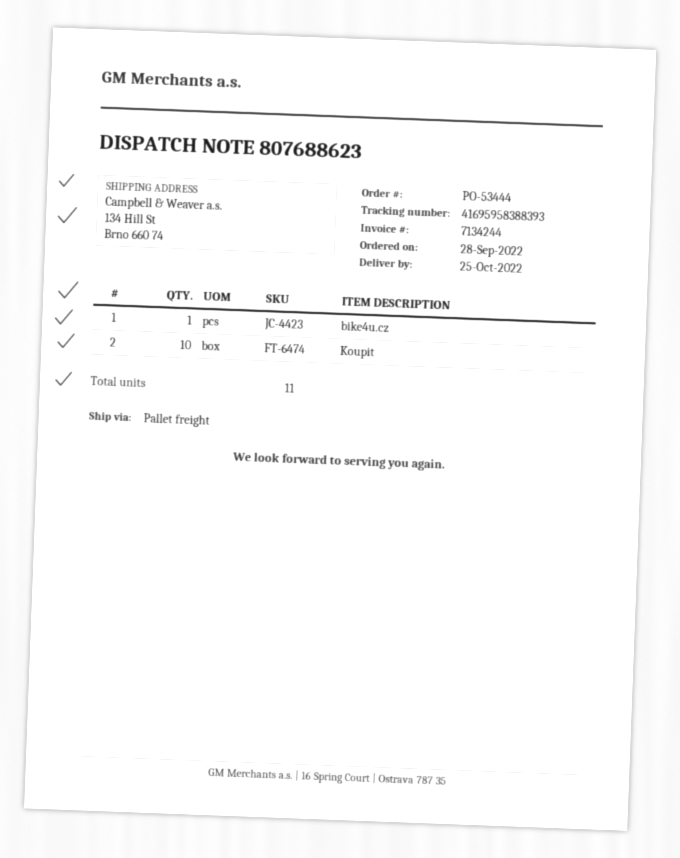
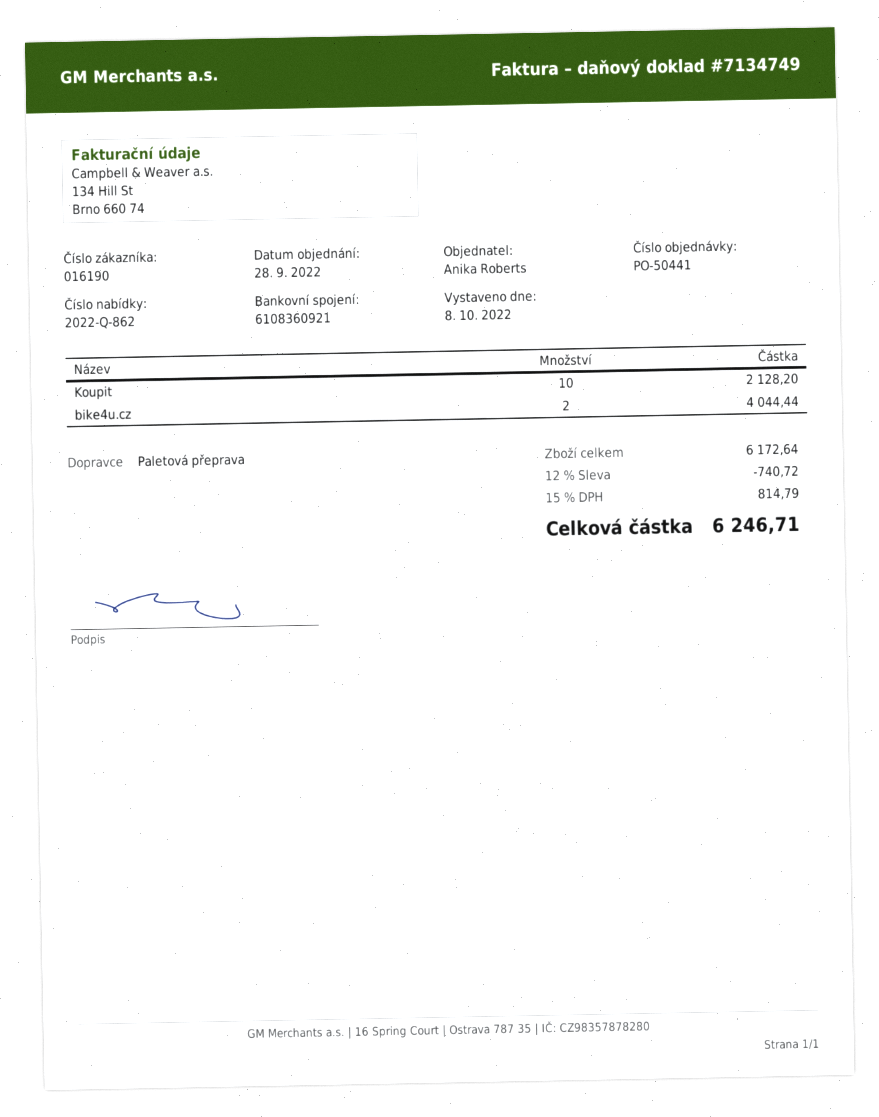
order number: PO-53444 -> PO-50441
invoice number: 7134244 -> 7134749
bike4u.cz: 1 -> 2

